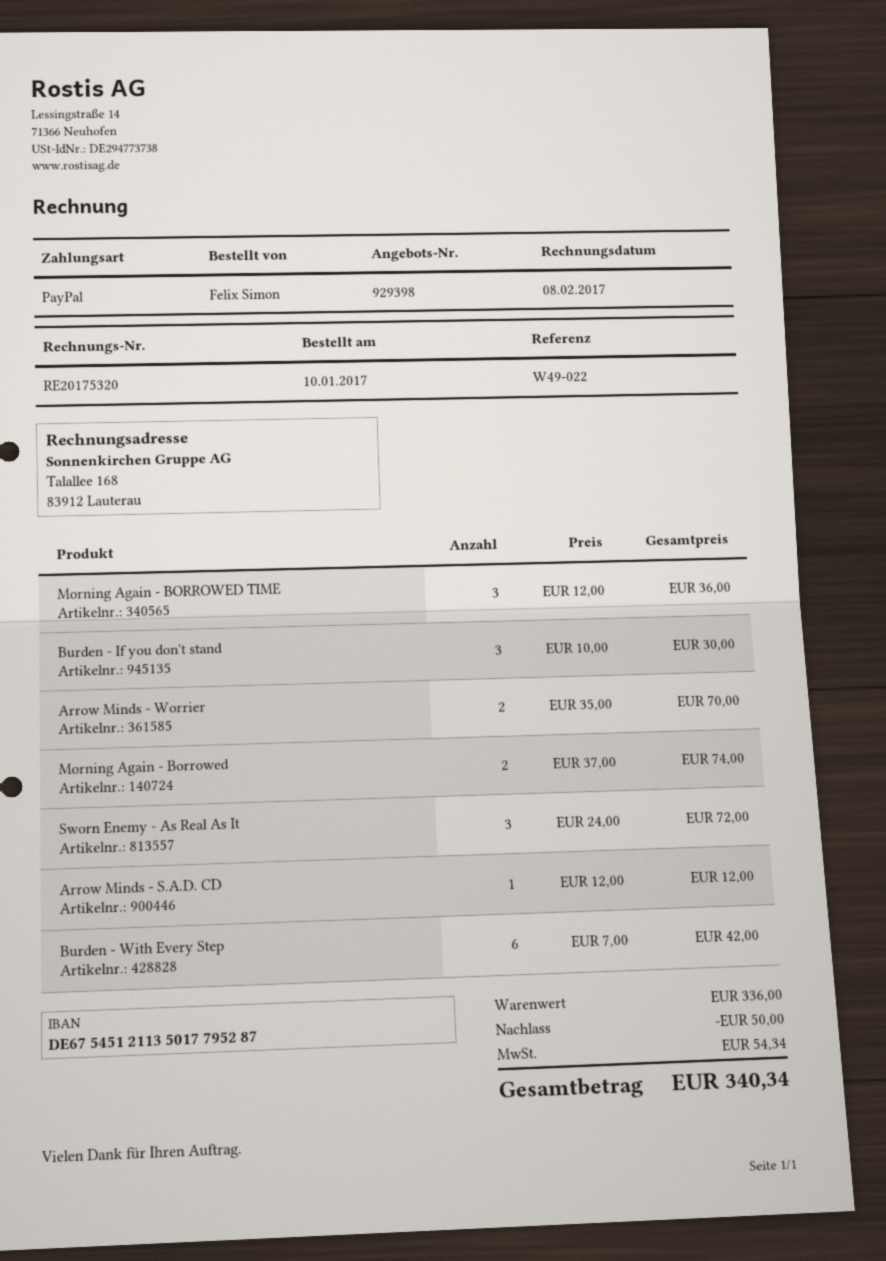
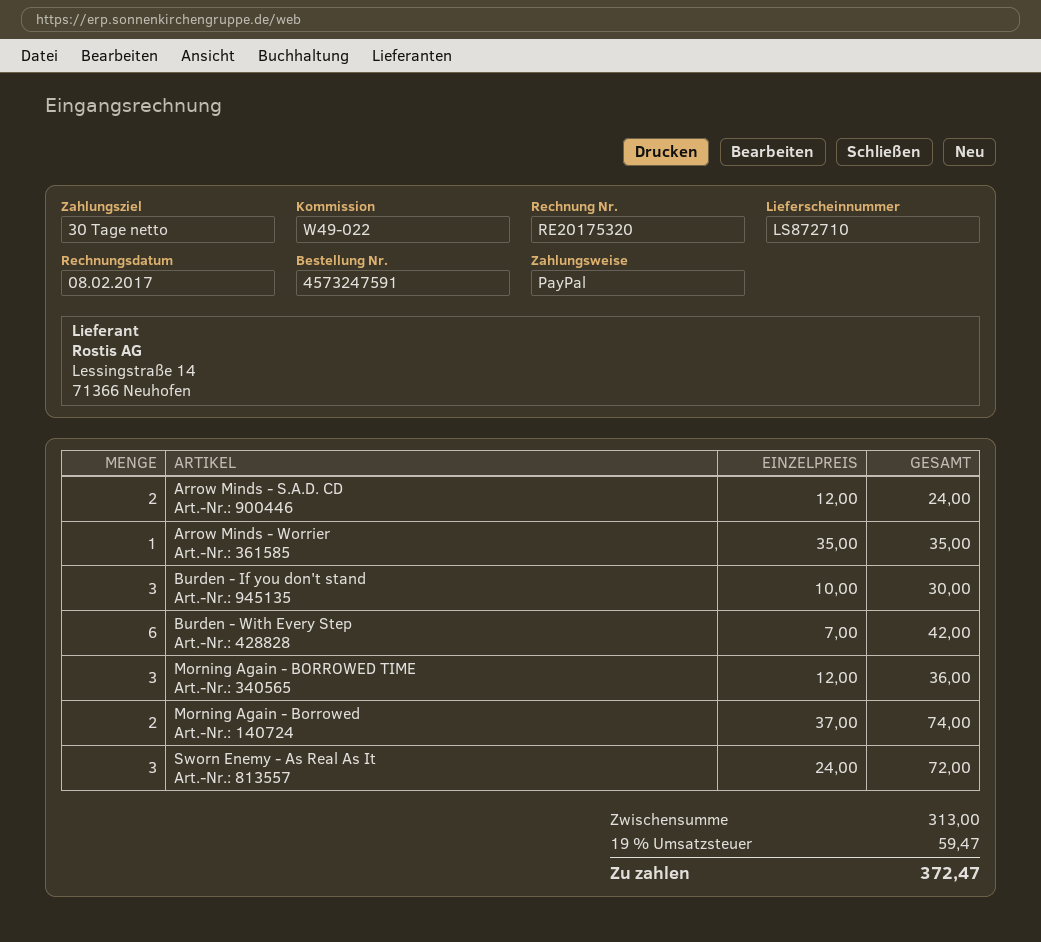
Arrow Minds - Worrier: 2 x 35.00 = 70.00 -> 1 x 35.00 = 35.00
Arrow Minds - S.A.D. CD: 1 x 12.00 = 12.00 -> 2 x 12.00 = 24.00
subtotal: 336.00 -> 313.00
discount: 50.00 -> none
tax: 54.34 -> 59.47
total: 340.34 -> 372.47

